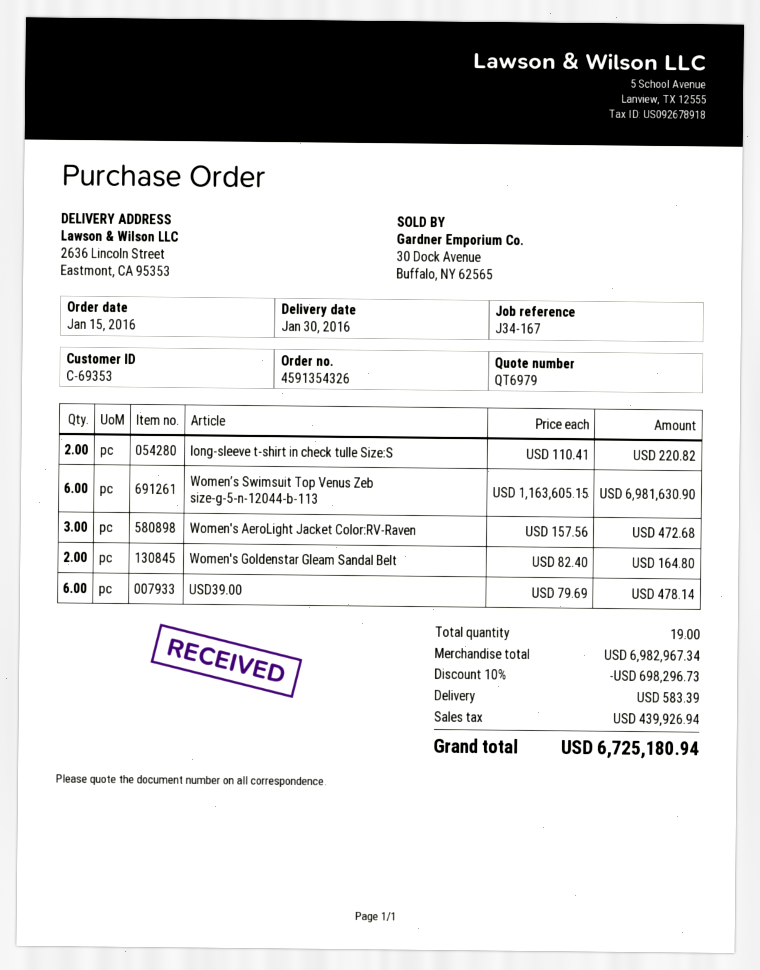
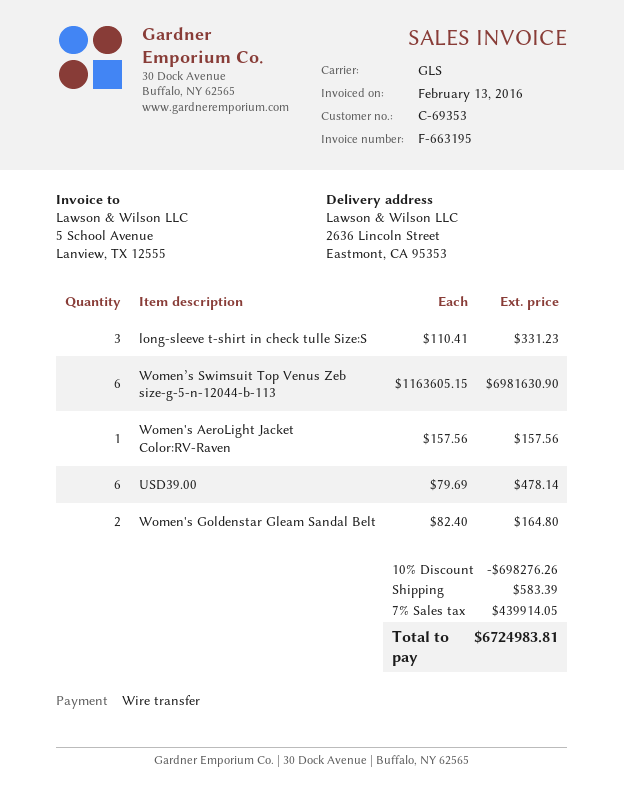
long-sleeve t-shirt in check tulle Size:S: 2 x 110.41 = 220.82 -> 3 x 110.41 = 331.23
Women's AeroLight Jacket Color:RV-Raven: 3 x 157.56 = 472.68 -> 1 x 157.56 = 157.56
discount: 10% = 698296.73 -> 10% = 698276.26
tax: 439926.94 -> 439914.05
total: 6725180.94 -> 6724983.81

